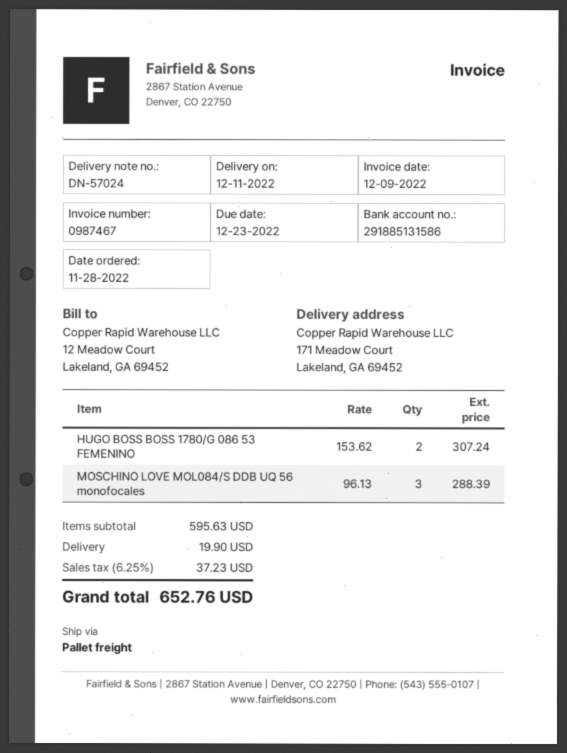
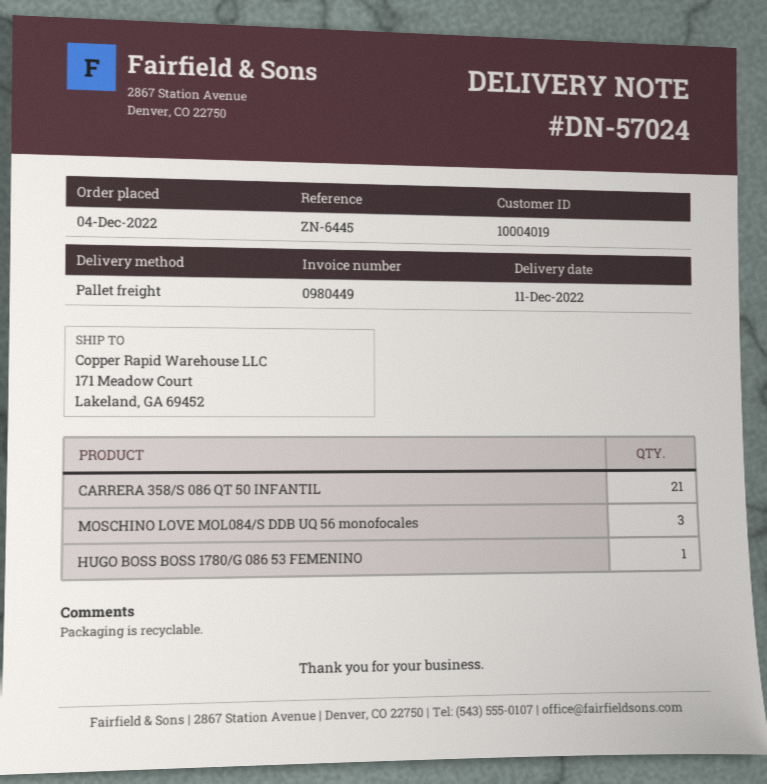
order date: 2022-11-28 -> 2022-12-04
invoice number: 0987467 -> 0980449
HUGO BOSS BOSS 1780/G 086 53 FEMENINO: 2 -> 1
CARRERA 358/S 086 QT 50 INFANTIL: none -> 21

